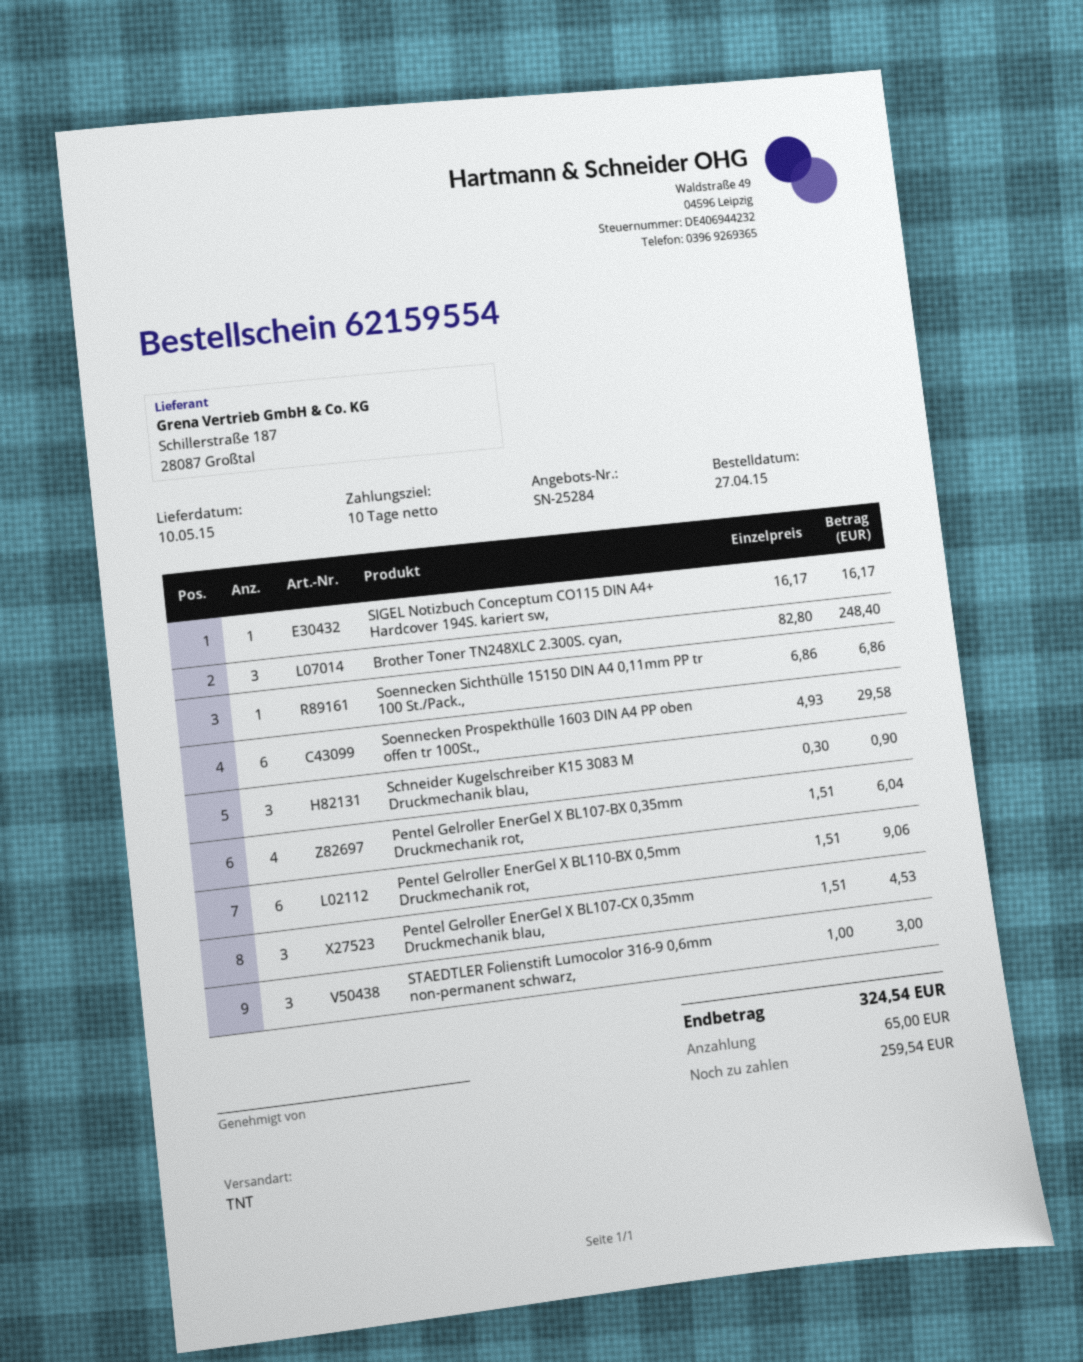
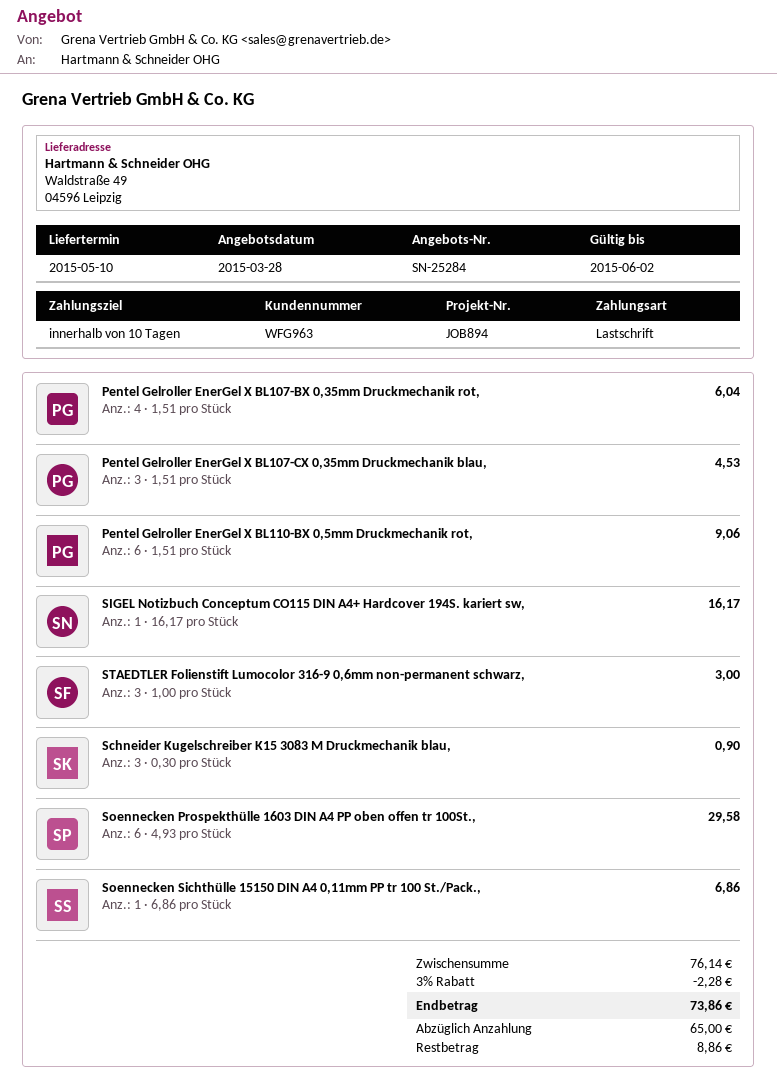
Brother Toner TN248XLC 2.300S. cyan,: 3 x 82.80 = 248.40 -> none
discount: none -> 3% = 2.28
total: 324.54 -> 73.86
balance: 259.54 -> 8.86

